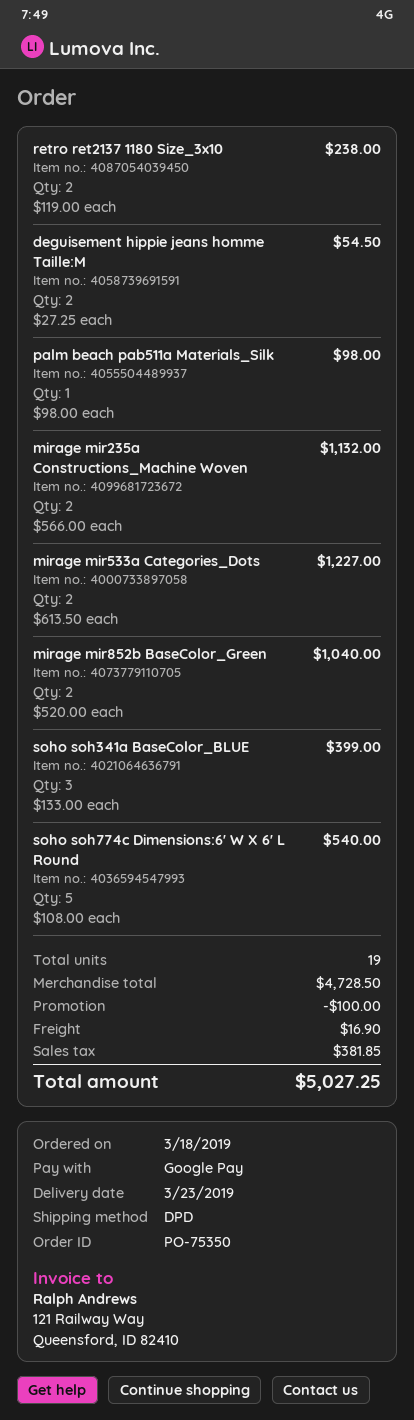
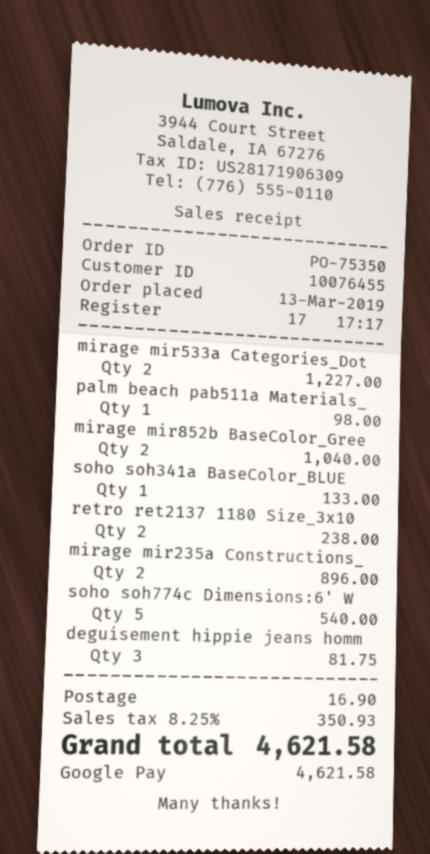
order date: 2019-03-18 -> 2019-03-13
deguisement hippie jeans homme Taille:M: 2 for 54.50 -> 3 for 81.75
mirage mir235a Constructions_Machine Woven: 2 for 1132.00 -> 2 for 896.00
soho soh341a BaseColor_BLUE: 3 for 399.00 -> 1 for 133.00
discount: 100.00 -> none
tax: 381.85 -> 350.93
total: 5027.25 -> 4621.58

